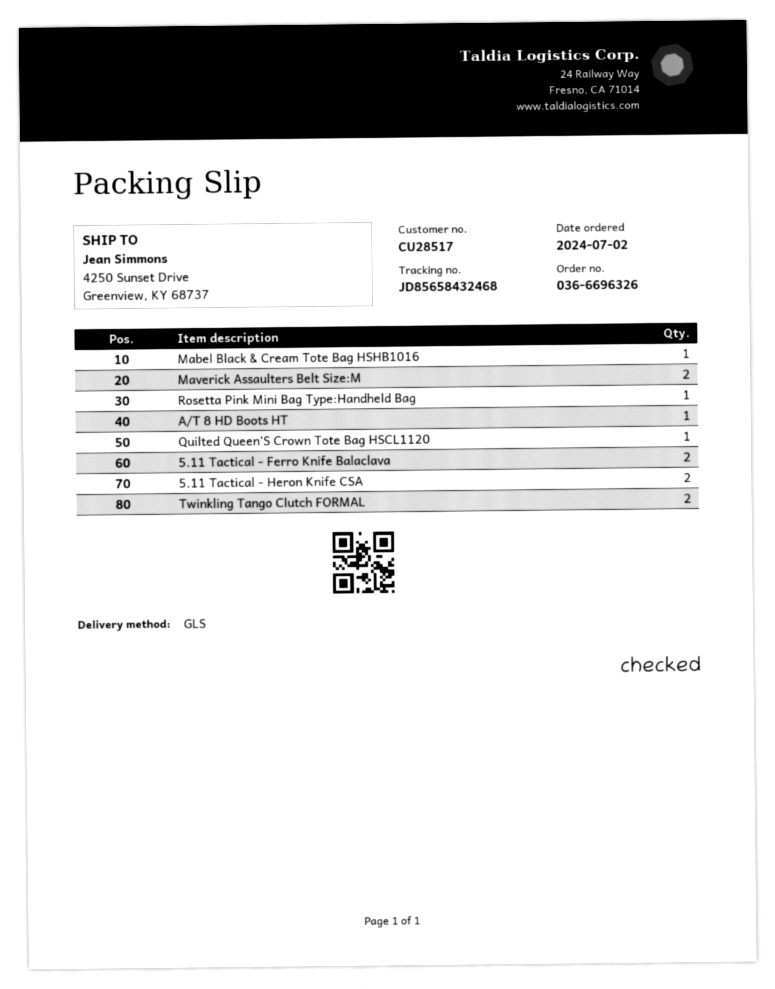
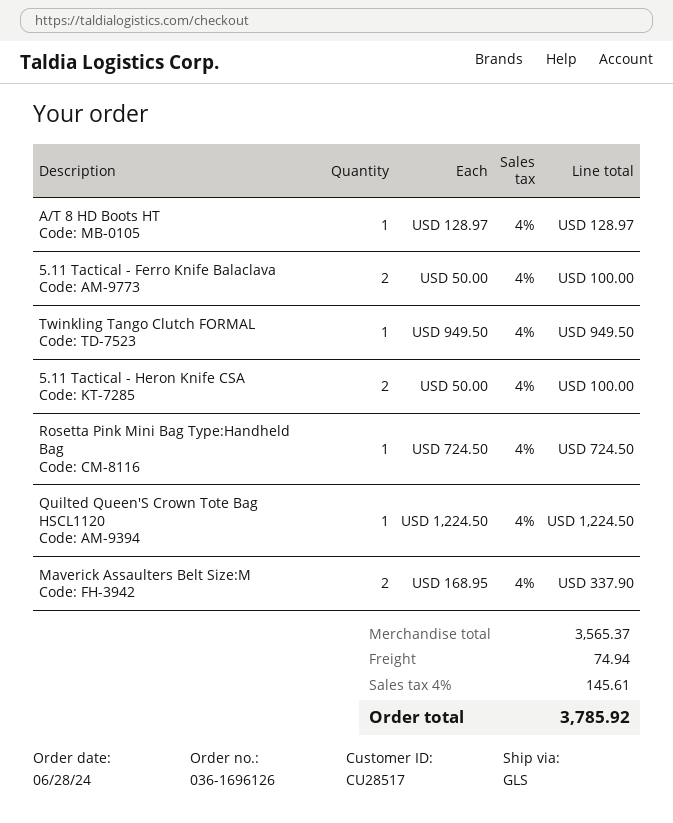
order number: 036-6696326 -> 036-1696126
order date: 2024-07-02 -> 2024-06-28
Mabel Black & Cream Tote Bag HSHB1016: 1 -> none
Twinkling Tango Clutch FORMAL: 2 -> 1

